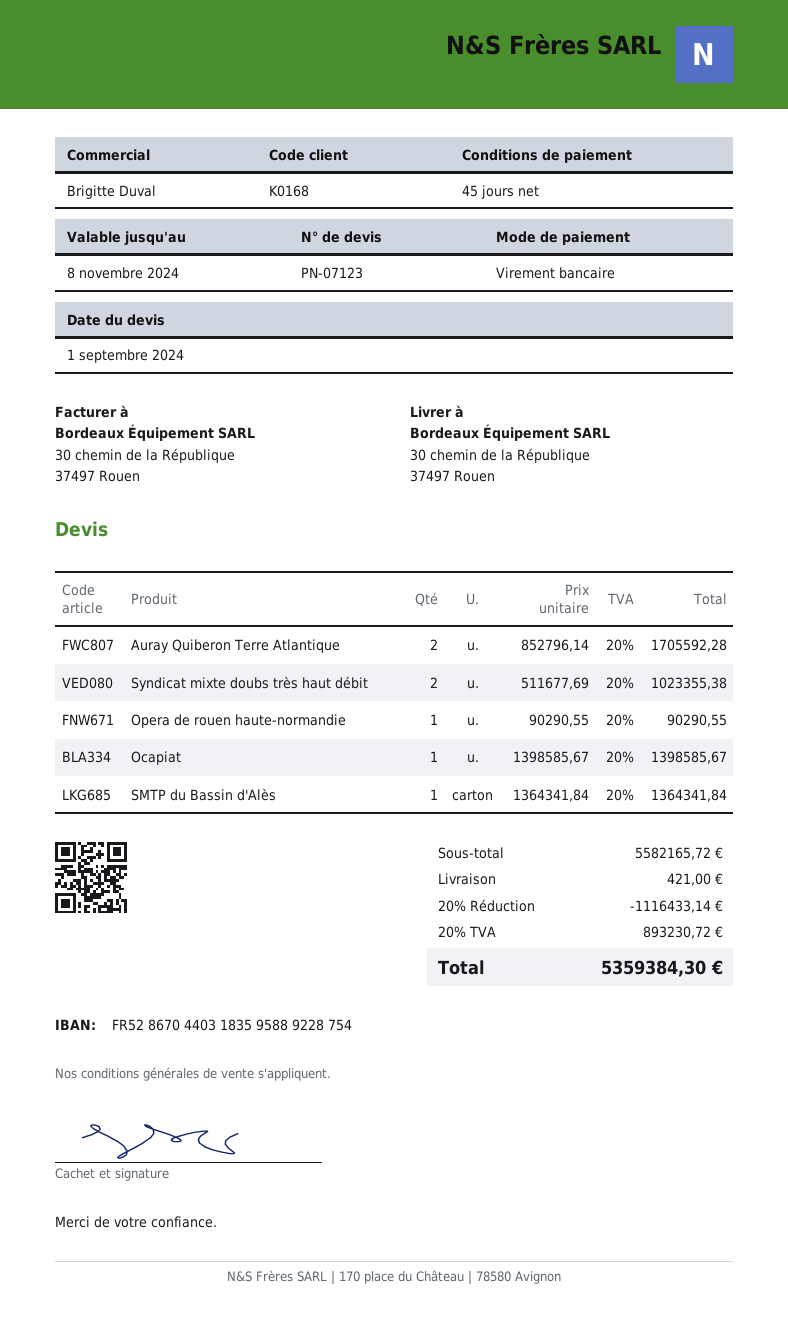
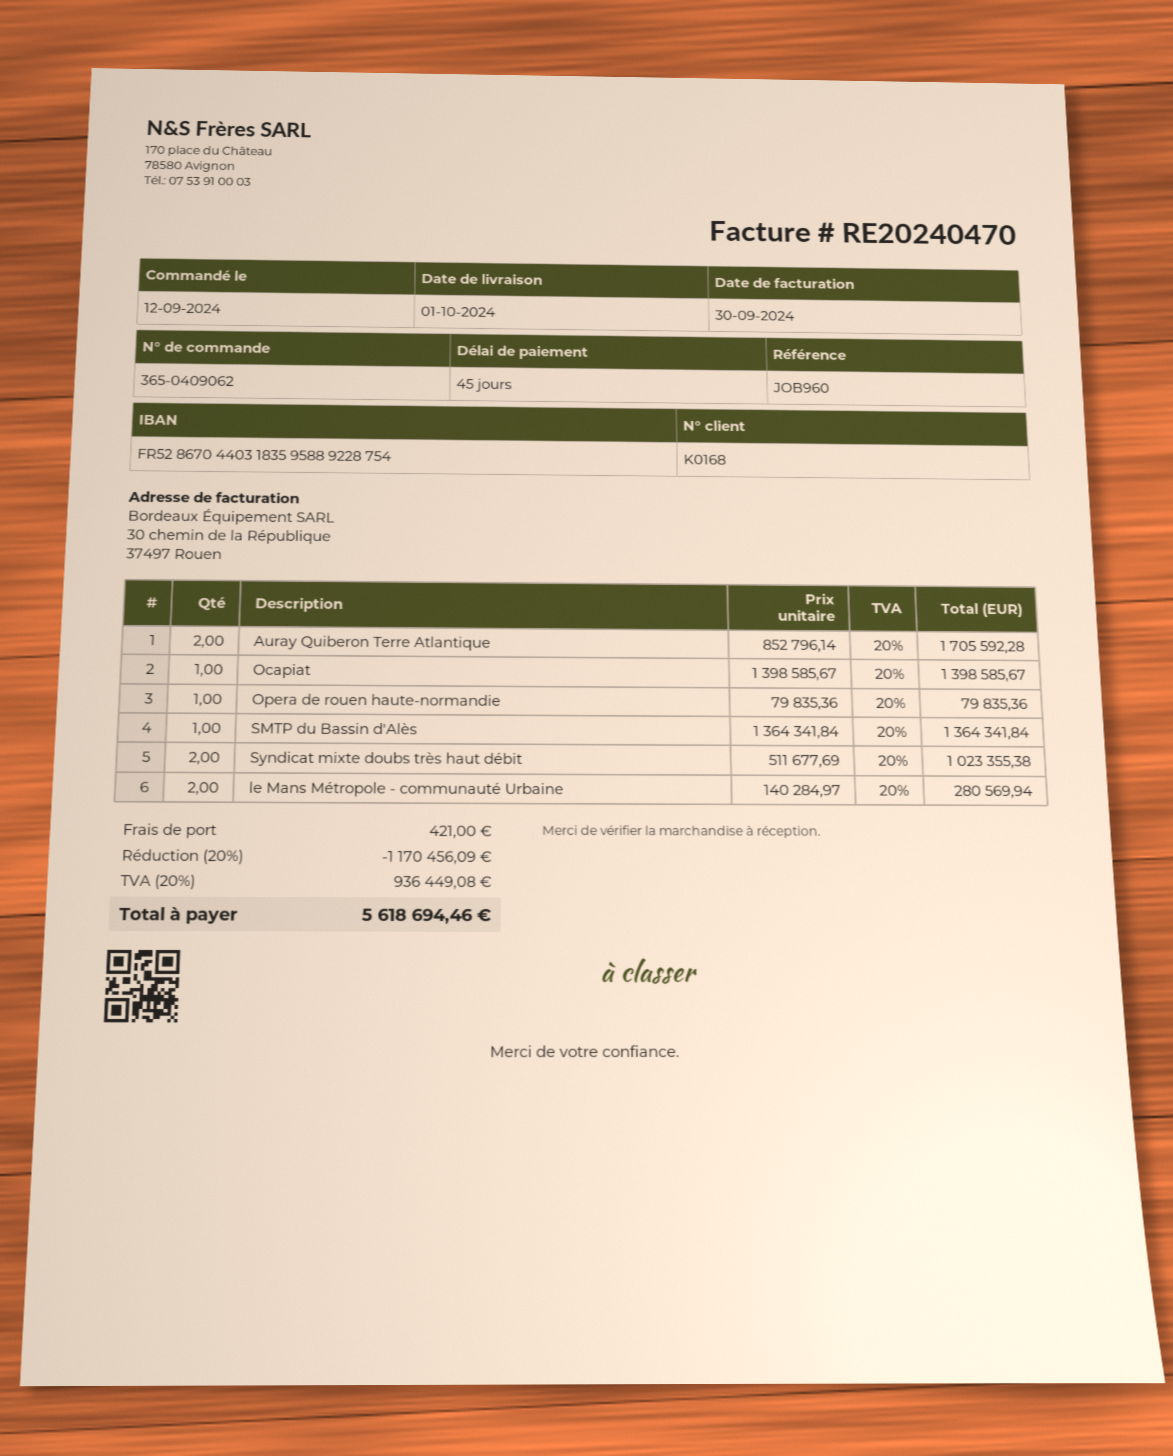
Opera de rouen haute-normandie: 1 x 90290.55 = 90290.55 -> 1 x 79835.36 = 79835.36
le Mans Métropole - communauté Urbaine: none -> 2 x 140284.97 = 280569.94
discount: 20% = 1116433.14 -> 20% = 1170456.09
tax: 20% = 893230.72 -> 20% = 936449.08
total: 5359384.30 -> 5618694.46

